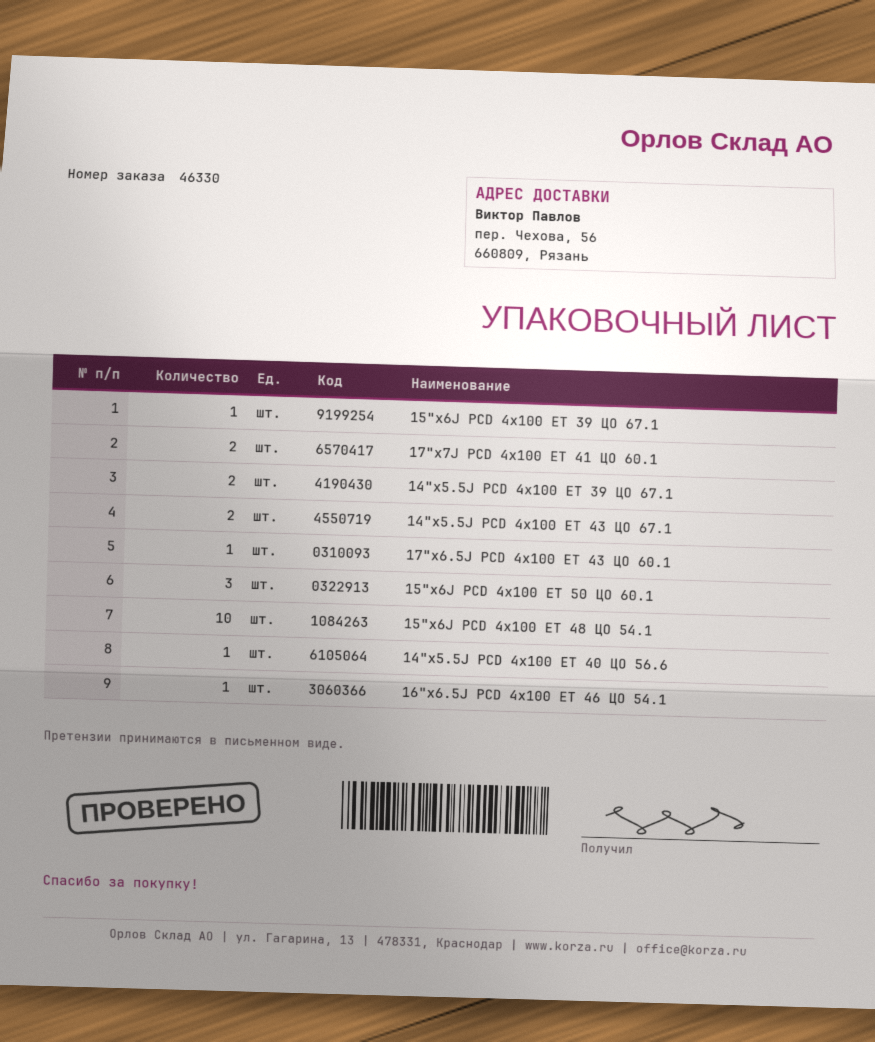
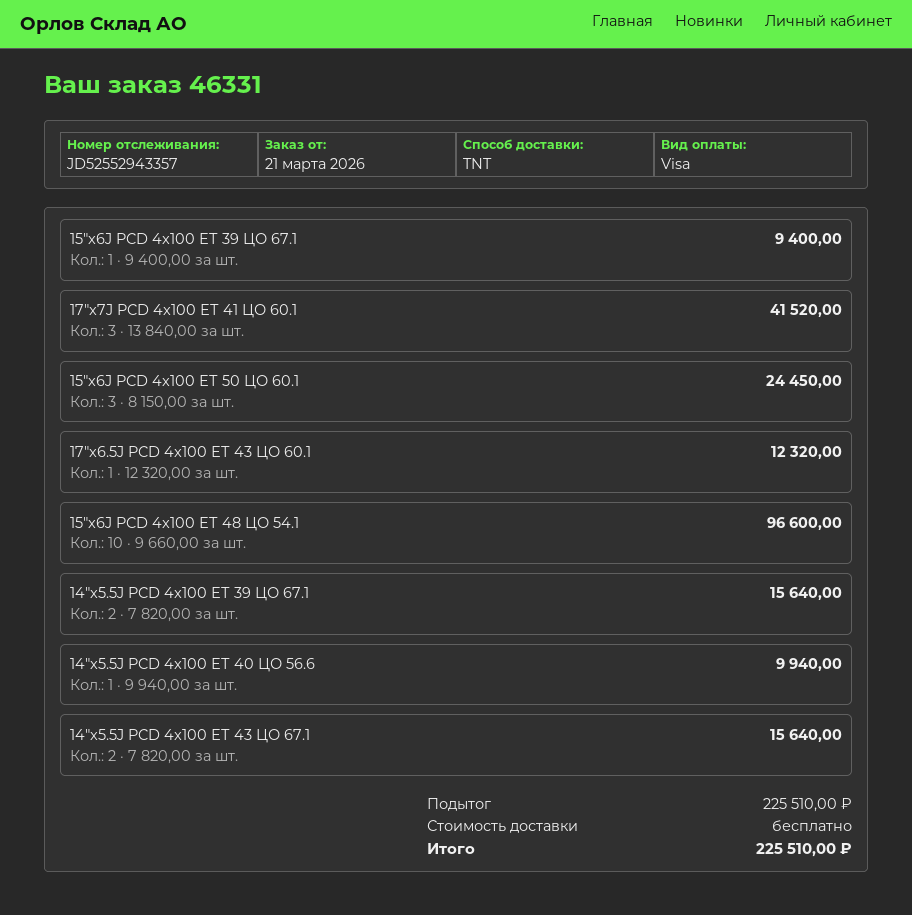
order number: 46330 -> 46331
17"x7J PCD 4x100 ЕТ 41 ЦО 60.1: 2 -> 3
16"x6.5J PCD 4x100 ЕТ 46 ЦО 54.1: 1 -> none

